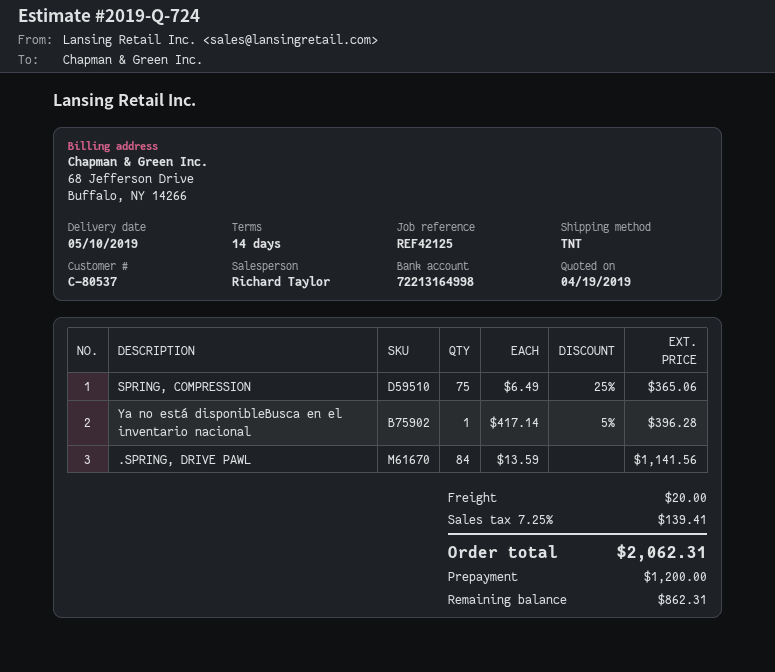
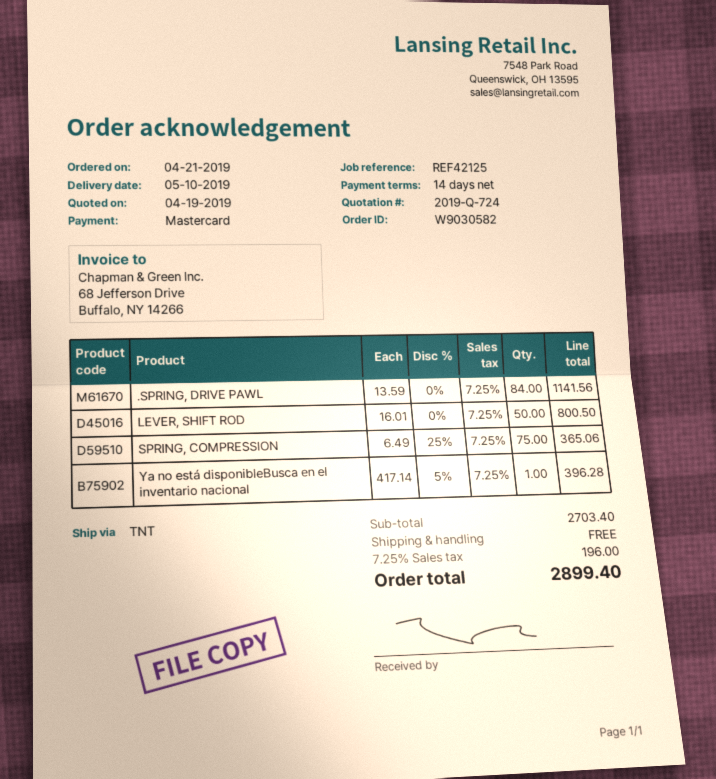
LEVER, SHIFT ROD: none -> 50 x 16.01 = 800.50
shipping: 20.00 -> 0.00
tax: 7.25% = 139.41 -> 7.25% = 196.00
total: 2062.31 -> 2899.40

